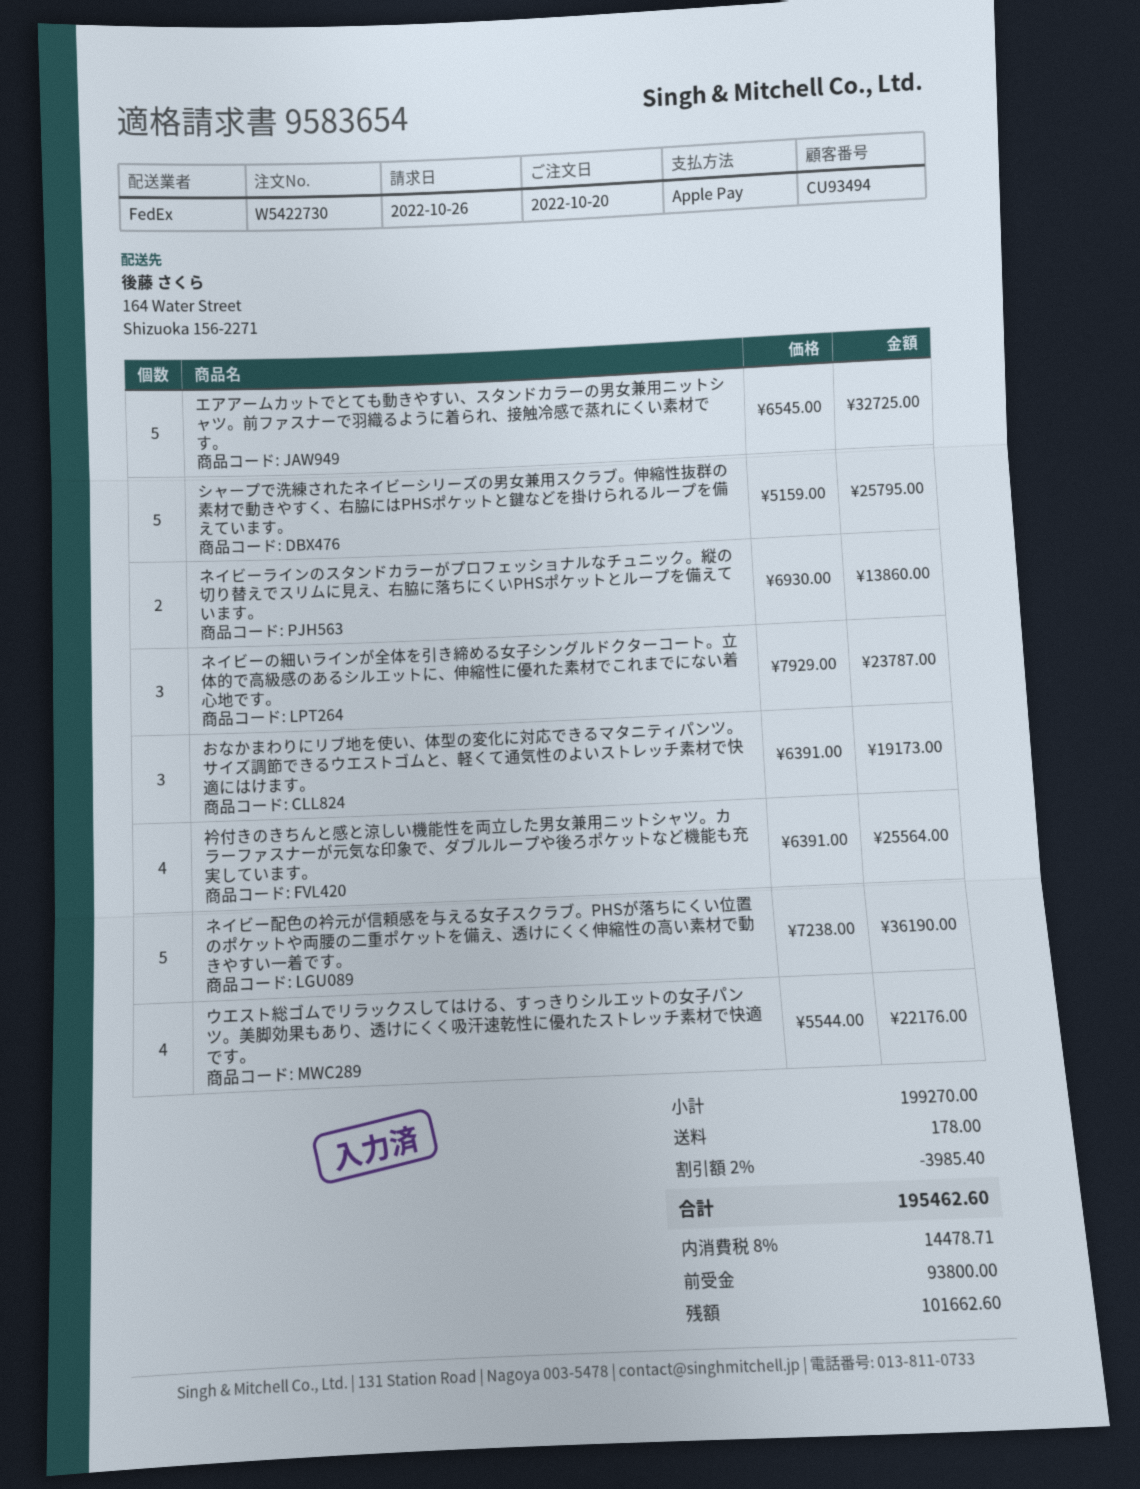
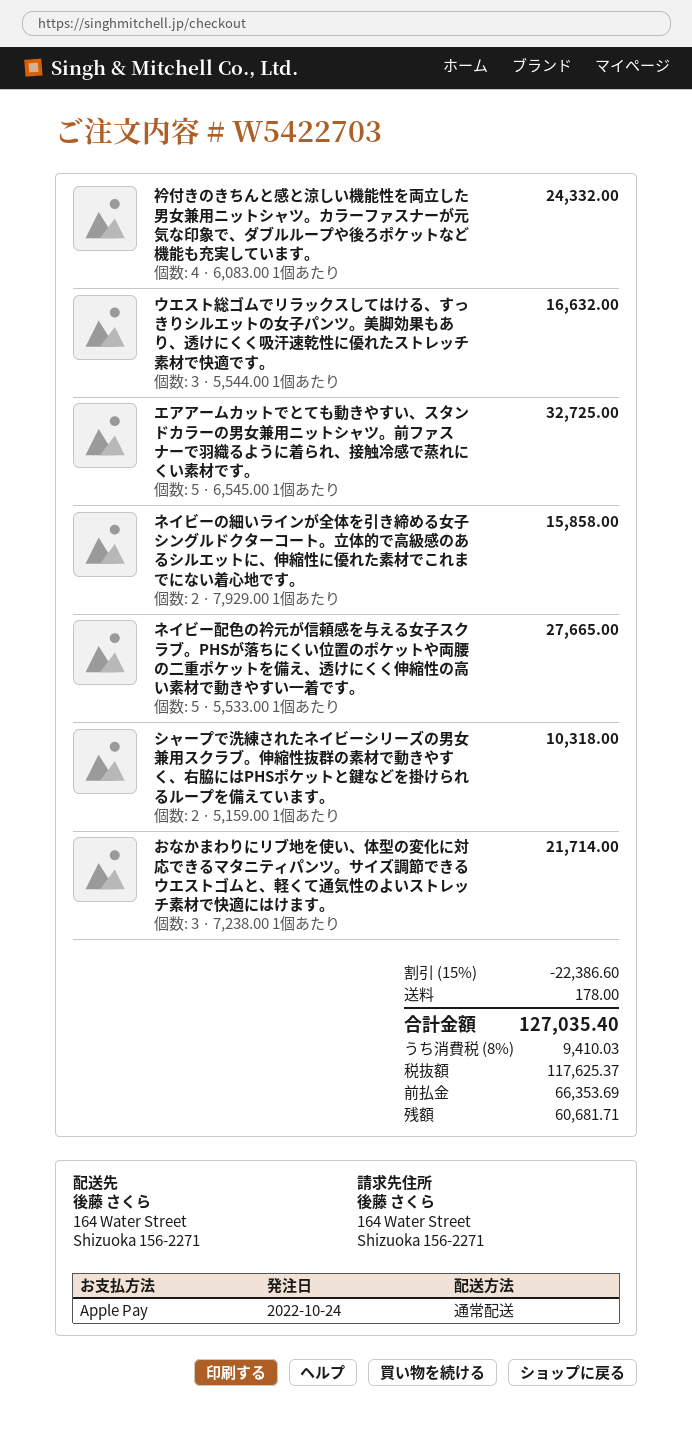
order number: W5422730 -> W5422703
order date: 2022-10-20 -> 2022-10-24
shipping method: FedEx -> standard
シャープで洗練されたネイビーシリーズの男女兼用スクラブ。伸縮性抜群の素材で動きやすく、右脇にはPHSポケットと鍵などを掛けられるループを備えています。: 5 x 5159.00 = 25795.00 -> 2 x 5159.00 = 10318.00
ネイビーラインのスタンドカラーがプロフェッショナルなチュニック。縦の切り替えでスリムに見え、右脇に落ちにくいPHSポケットとループを備えています。: 2 x 6930.00 = 13860.00 -> none
ネイビーの細いラインが全体を引き締める女子シングルドクターコート。立体的で高級感のあるシルエットに、伸縮性に優れた素材でこれまでにない着心地です。: 3 x 7929.00 = 23787.00 -> 2 x 7929.00 = 15858.00
おなかまわりにリブ地を使い、体型の変化に対応できるマタニティパンツ。サイズ調節できるウエストゴムと、軽くて通気性のよいストレッチ素材で快適にはけます。: 3 x 6391.00 = 19173.00 -> 3 x 7238.00 = 21714.00
衿付きのきちんと感と涼しい機能性を両立した男女兼用ニットシャツ。カラーファスナーが元気な印象で、ダブルループや後ろポケットなど機能も充実しています。: 4 x 6391.00 = 25564.00 -> 4 x 6083.00 = 24332.00
ネイビー配色の衿元が信頼感を与える女子スクラブ。PHSが落ちにくい位置のポケットや両腰の二重ポケットを備え、透けにくく伸縮性の高い素材で動きやすい一着です。: 5 x 7238.00 = 36190.00 -> 5 x 5533.00 = 27665.00
ウエスト総ゴムでリラックスしてはける、すっきりシルエットの女子パンツ。美脚効果もあり、透けにくく吸汗速乾性に優れたストレッチ素材で快適です。: 4 x 5544.00 = 22176.00 -> 3 x 5544.00 = 16632.00
discount: 2% = 3985.40 -> 15% = 22386.60
tax: 8% = 14478.71 -> 8% = 9410.03
total: 195462.60 -> 127035.40
deposit: 93800.00 -> 66353.69
balance: 101662.60 -> 60681.71

